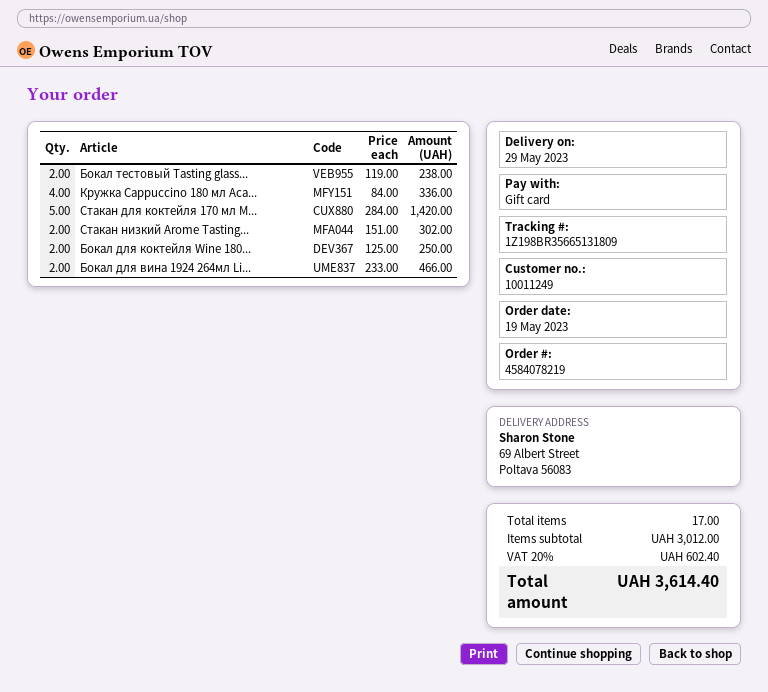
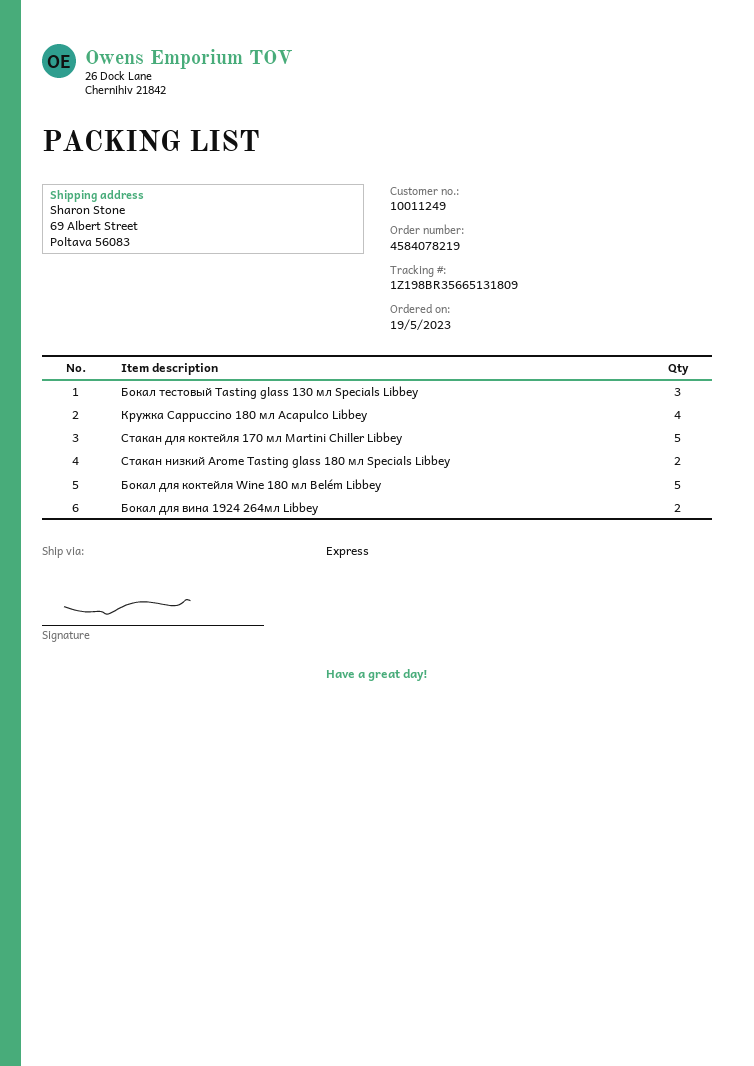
Бокал тестовый Tasting glass...: 2 -> 3
Бокал для коктейля Wine 180...: 2 -> 5

